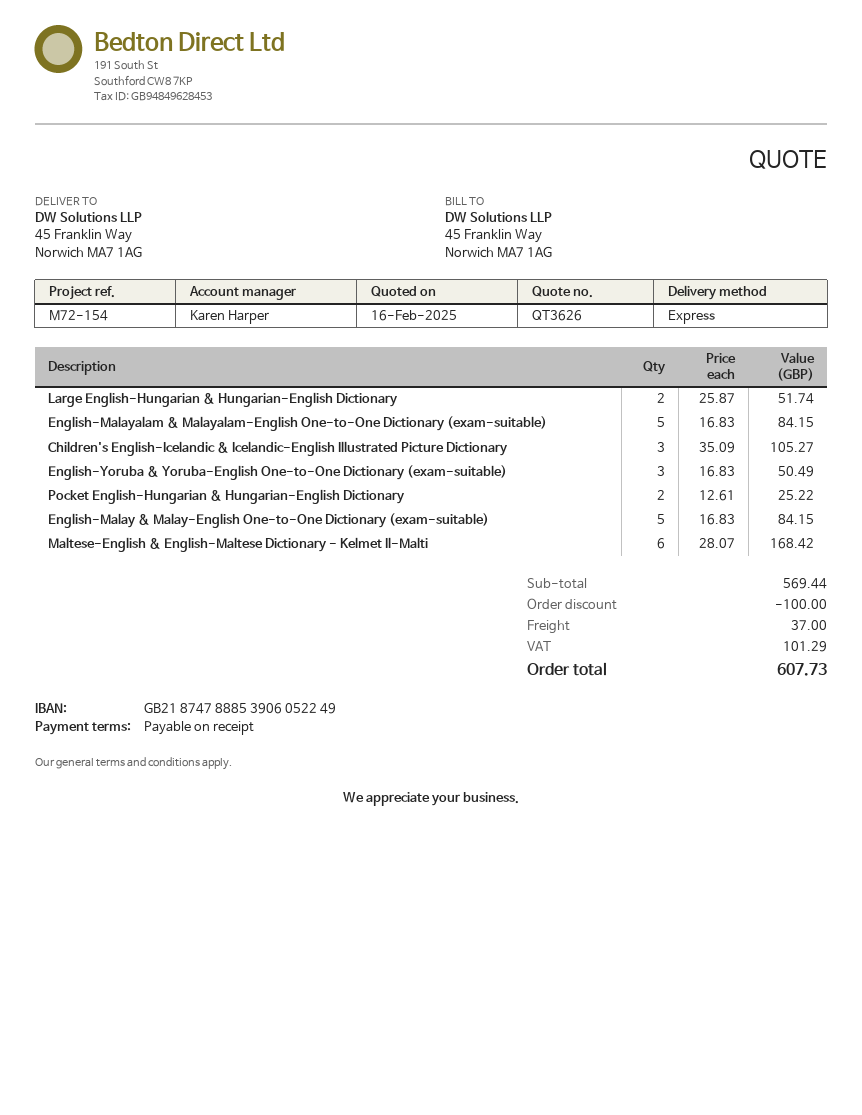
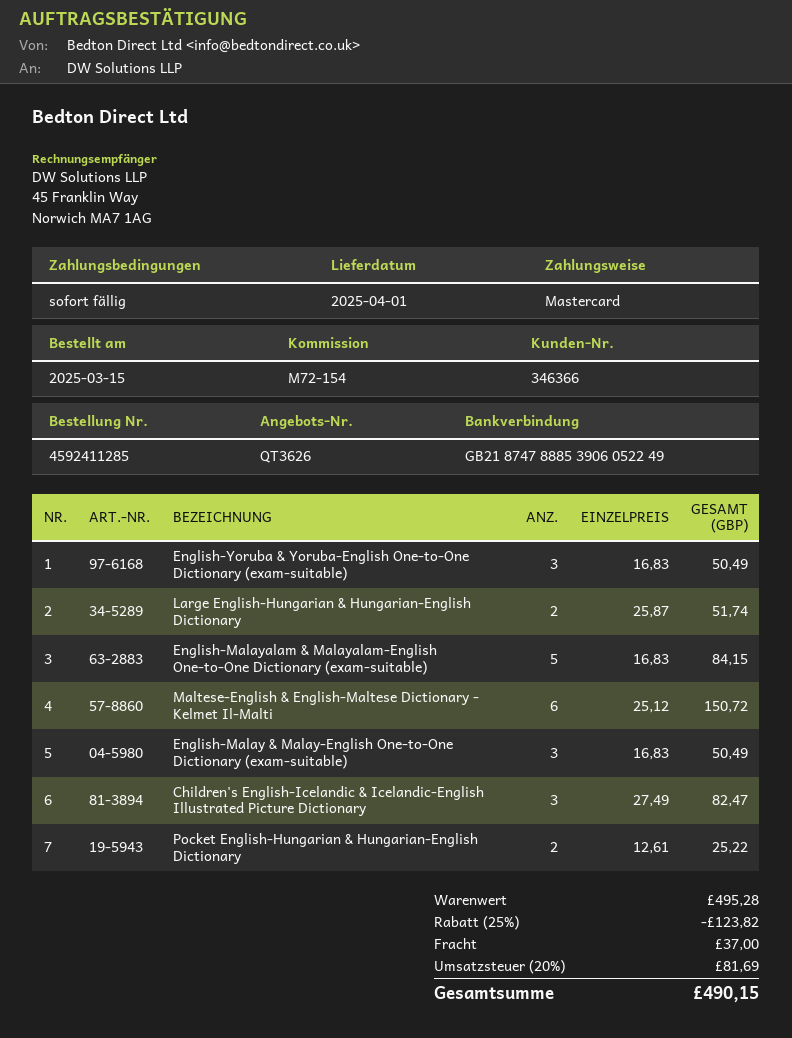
Children's English-Icelandic & Icelandic-English Illustrated Picture Dictionary: 3 x 35.09 = 105.27 -> 3 x 27.49 = 82.47
English-Malay & Malay-English One-to-One Dictionary (exam-suitable): 5 x 16.83 = 84.15 -> 3 x 16.83 = 50.49
Maltese-English & English-Maltese Dictionary - Kelmet Il-Malti: 6 x 28.07 = 168.42 -> 6 x 25.12 = 150.72
subtotal: 569.44 -> 495.28
discount: 100.00 -> 123.82
tax: 101.29 -> 81.69
total: 607.73 -> 490.15

